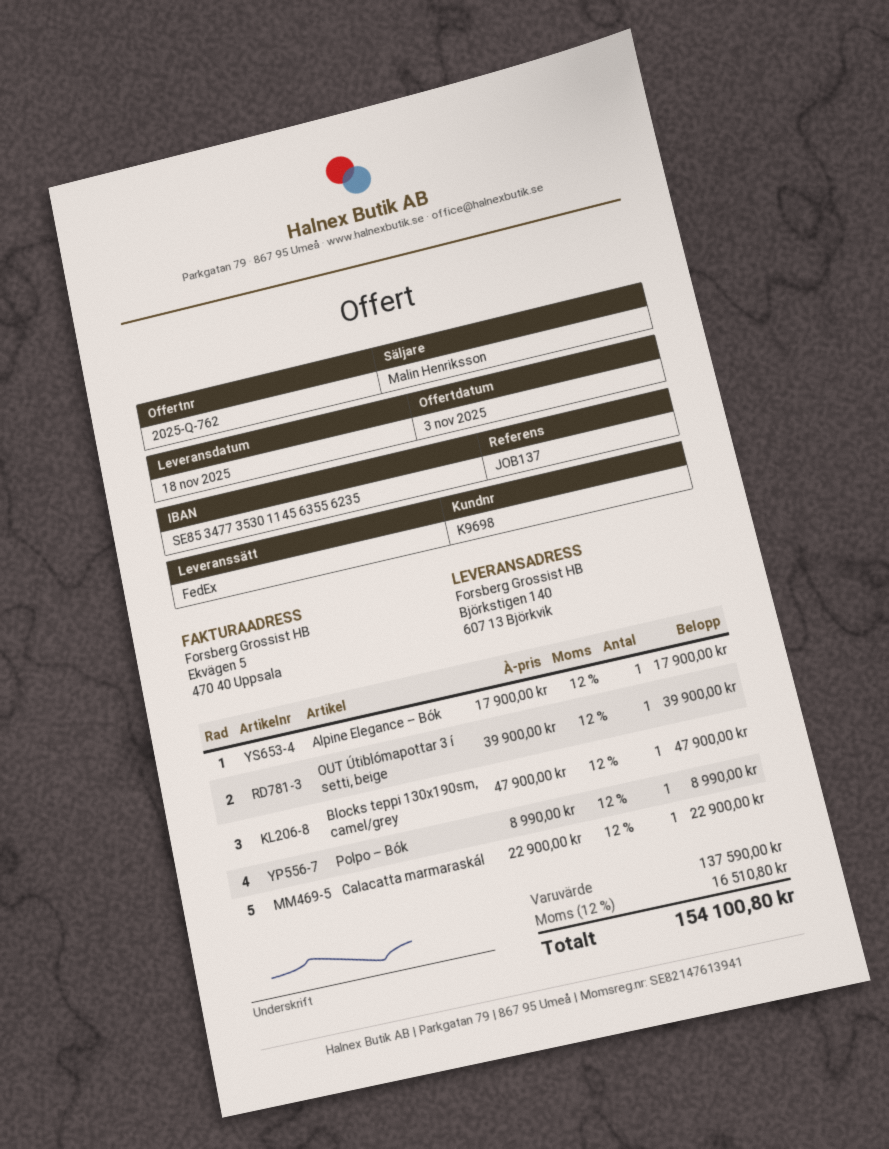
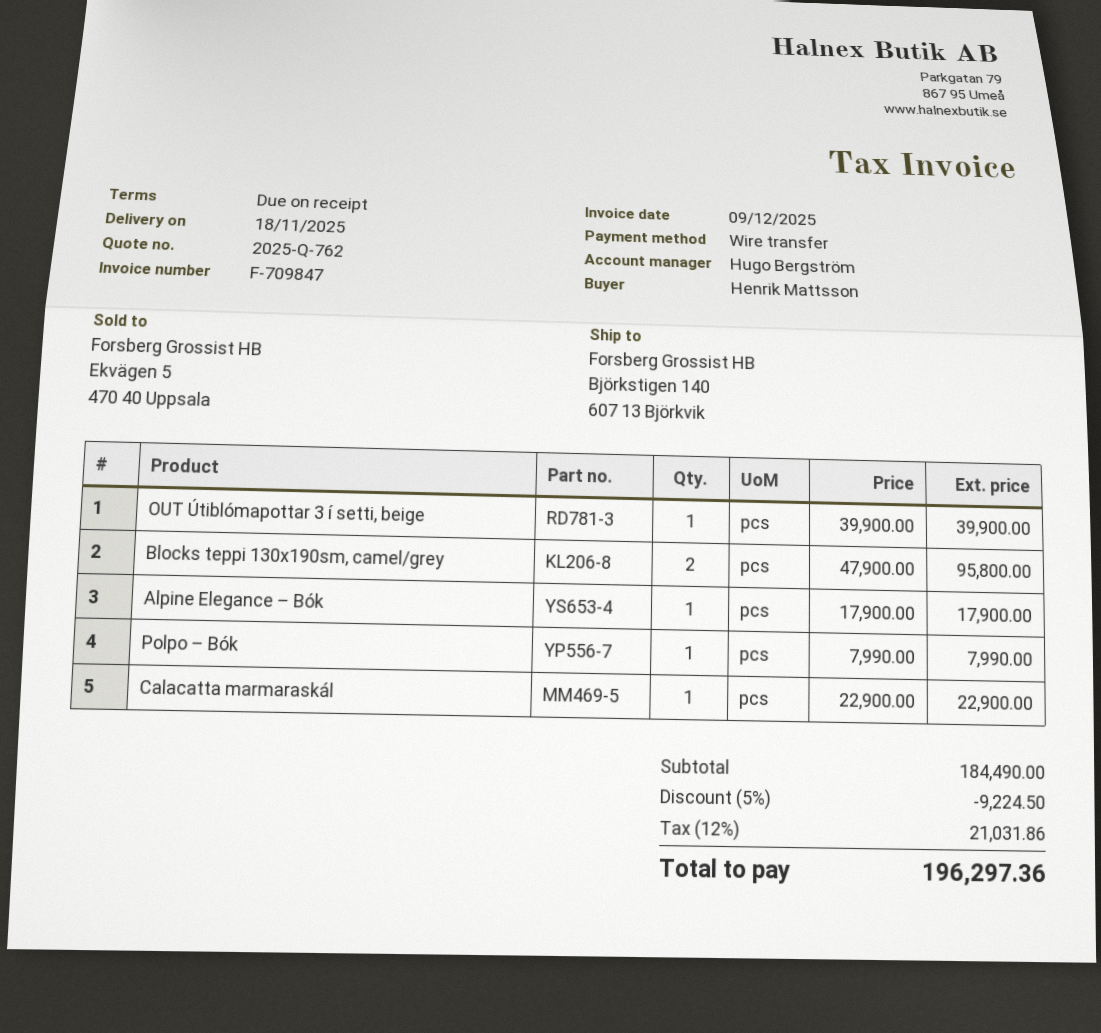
sales rep: Malin Henriksson -> Hugo Bergström
Blocks teppi 130x190sm, camel/grey: 1 x 47900.00 = 47900.00 -> 2 x 47900.00 = 95800.00
Polpo – Bók: 1 x 8990.00 = 8990.00 -> 1 x 7990.00 = 7990.00
subtotal: 137590.00 -> 184490.00
discount: none -> 5% = 9224.50
tax: 12% = 16510.80 -> 12% = 21031.86
total: 154100.80 -> 196297.36

